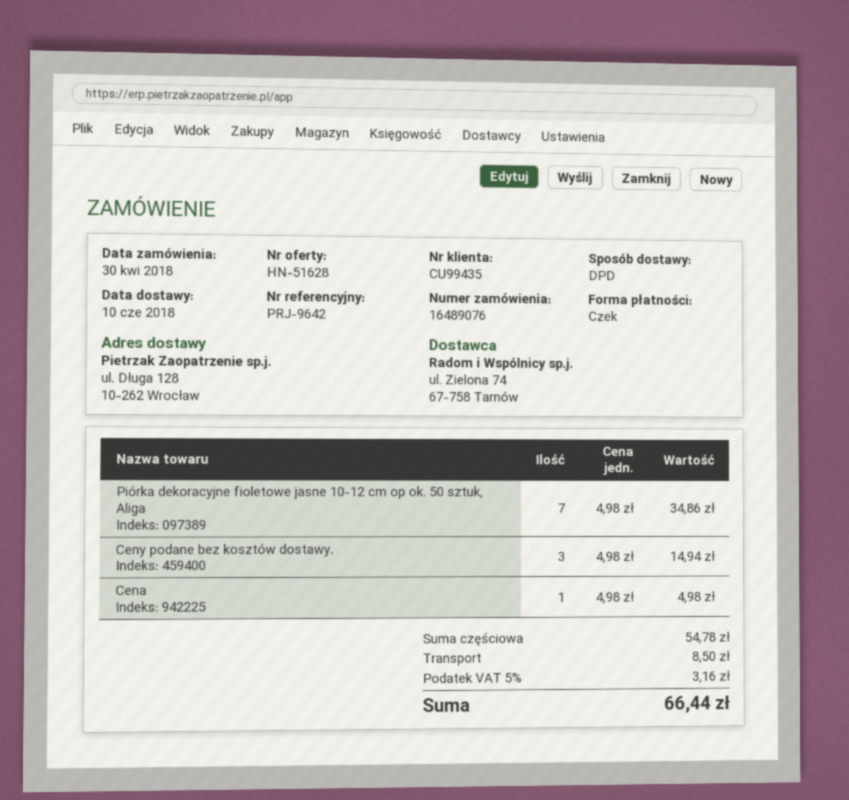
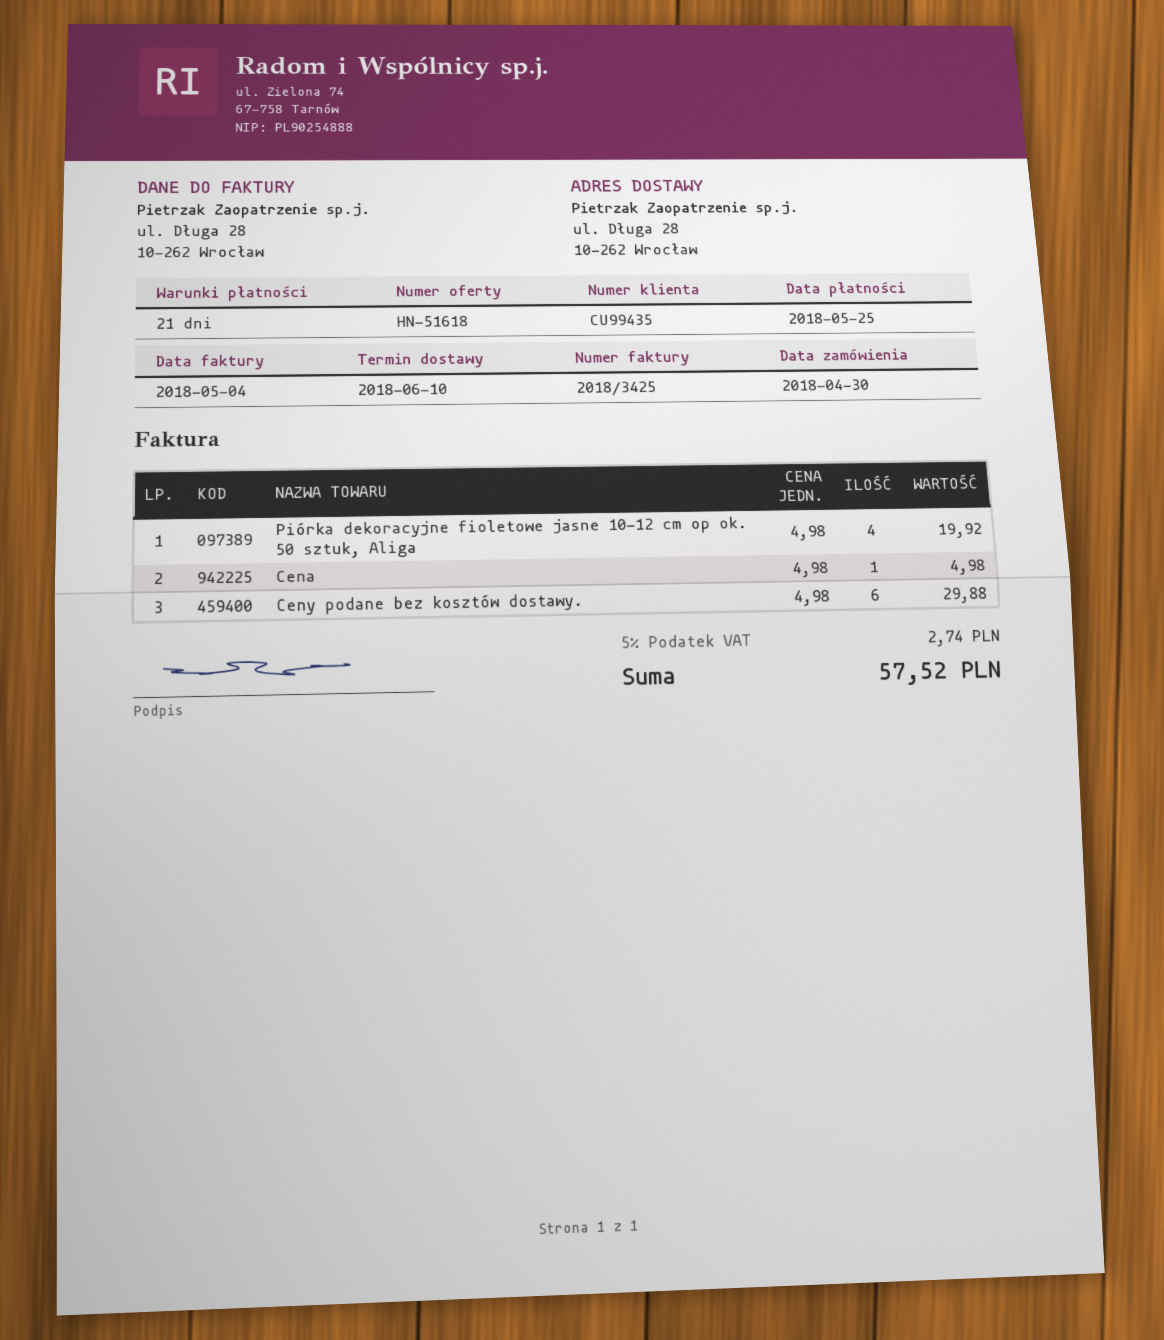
quote number: HN-51628 -> HN-51618
ship to: ul. Długa 128, 10-262 Wrocław -> ul. Długa 28, 10-262 Wrocław
Piórka dekoracyjne fioletowe jasne 10-12 cm op ok. 50 sztuk, Aliga: 7 x 4.98 = 34.86 -> 4 x 4.98 = 19.92
Ceny podane bez kosztów dostawy.: 3 x 4.98 = 14.94 -> 6 x 4.98 = 29.88
shipping: 8.50 -> none
tax: 5% = 3.16 -> 5% = 2.74
total: 66.44 -> 57.52

